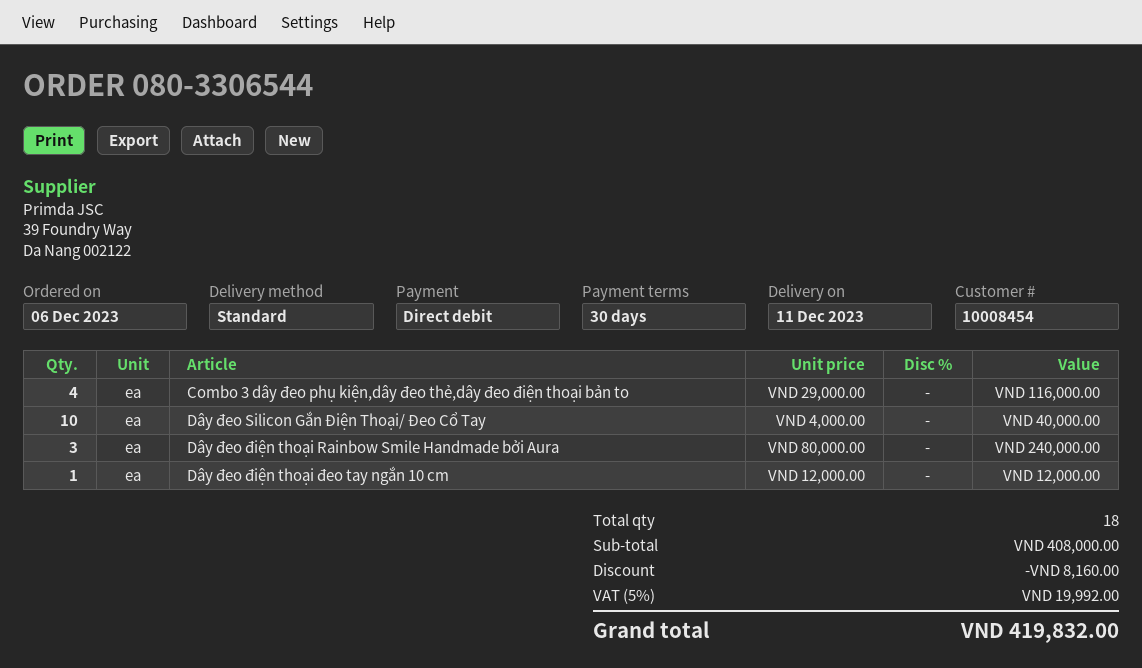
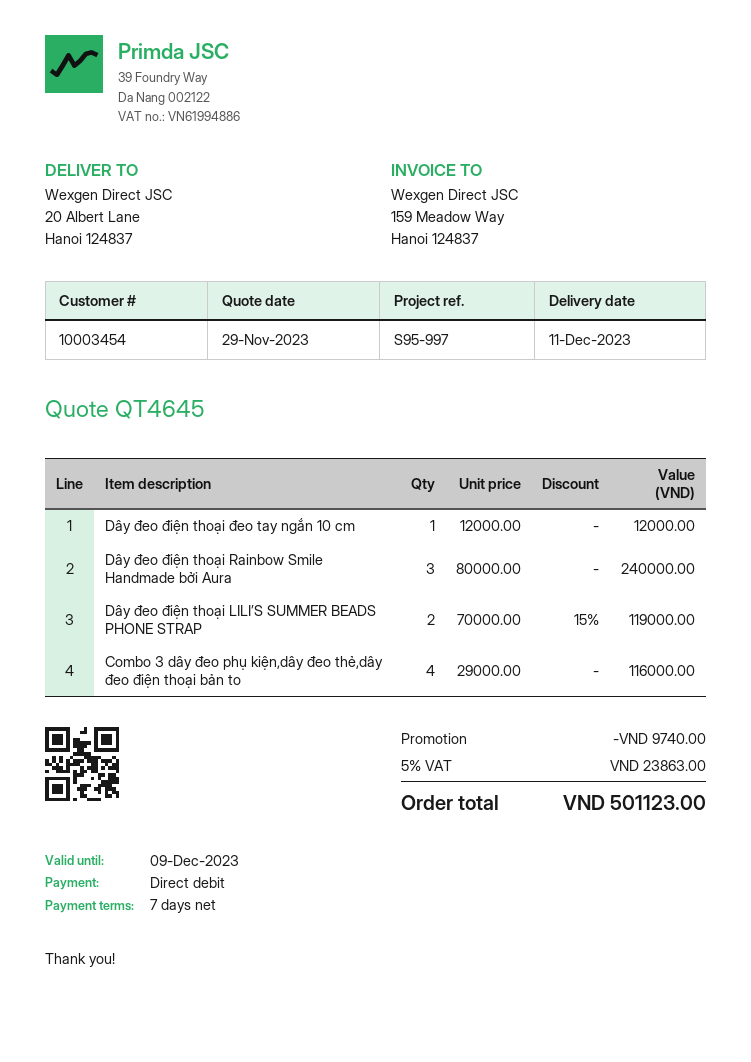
payment terms: 30 days -> 7 days
customer number: 10008454 -> 10003454
Dây đeo Silicon Gắn Điện Thoại/ Đeo Cổ Tay: 10 x 4000.00 = 40000.00 -> none
Dây đeo điện thoại LILI’S SUMMER BEADS PHONE STRAP: none -> 2 x 70000.00 - 15% = 119000.00
discount: 8160.00 -> 9740.00
tax: 5% = 19992.00 -> 5% = 23863.00
total: 419832.00 -> 501123.00

